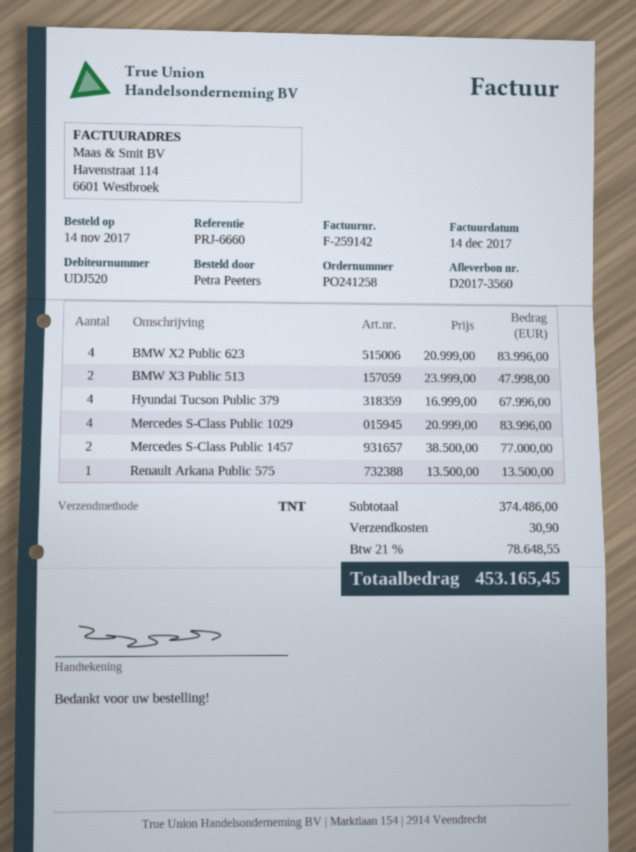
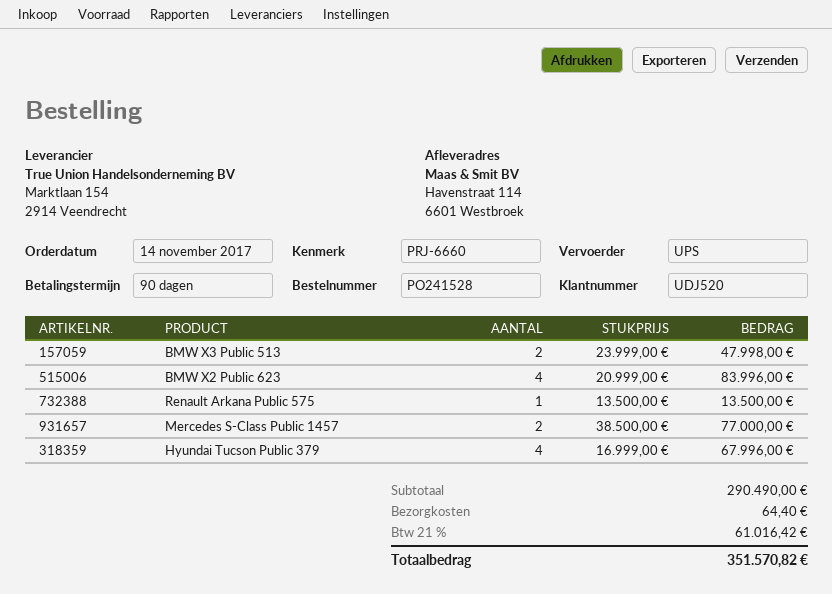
order number: PO241258 -> PO241528
shipping method: TNT -> UPS
Mercedes S-Class Public 1029: 4 x 20999.00 = 83996.00 -> none
subtotal: 374486.00 -> 290490.00
shipping: 30.90 -> 64.40
tax: 21% = 78648.55 -> 21% = 61016.42
total: 453165.45 -> 351570.82

